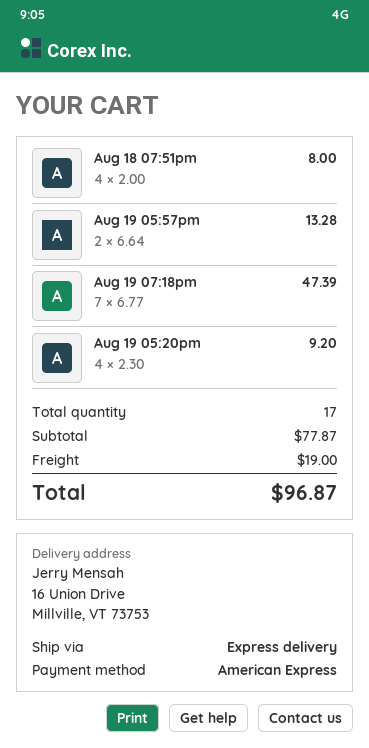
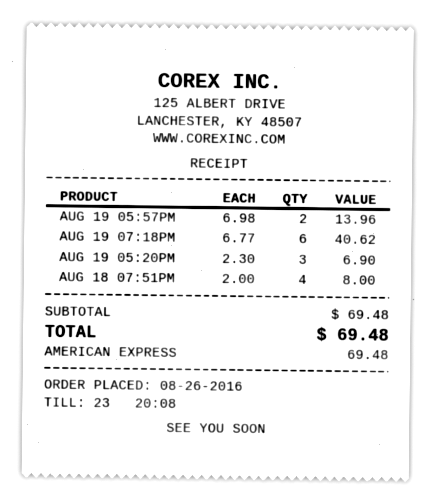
Aug 19 05:57pm: 2 x 6.64 = 13.28 -> 2 x 6.98 = 13.96
Aug 19 07:18pm: 7 x 6.77 = 47.39 -> 6 x 6.77 = 40.62
Aug 19 05:20pm: 4 x 2.30 = 9.20 -> 3 x 2.30 = 6.90
subtotal: 77.87 -> 69.48
shipping: 19.00 -> none
total: 96.87 -> 69.48

